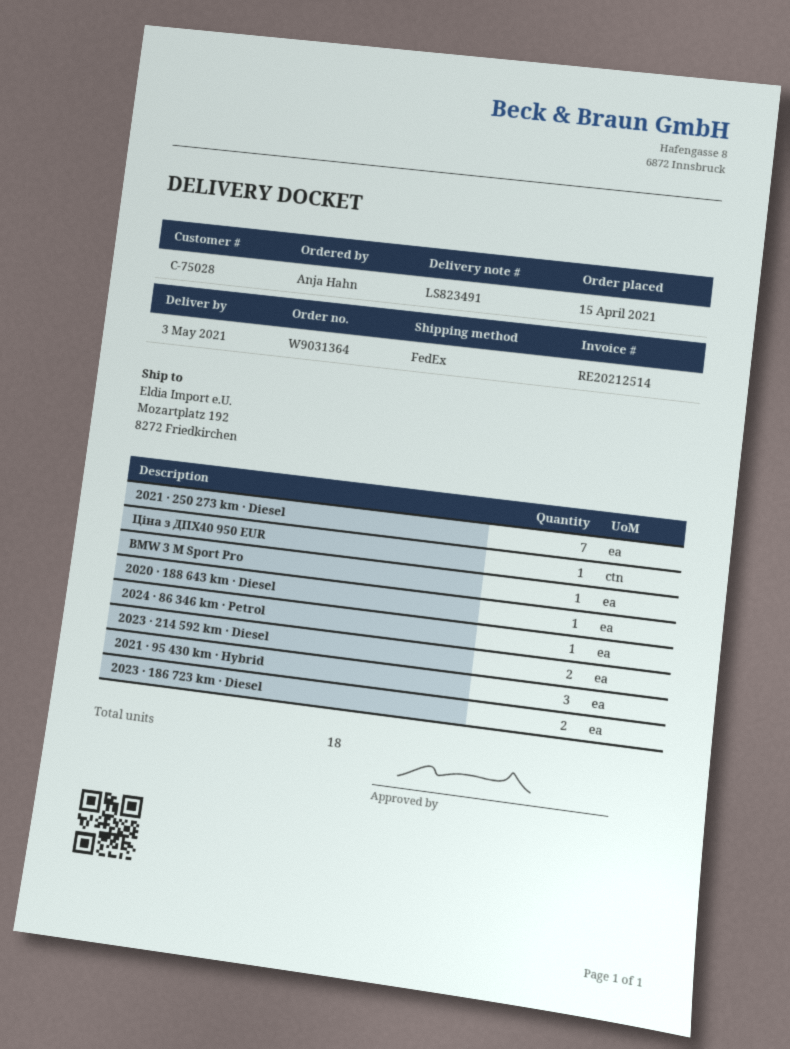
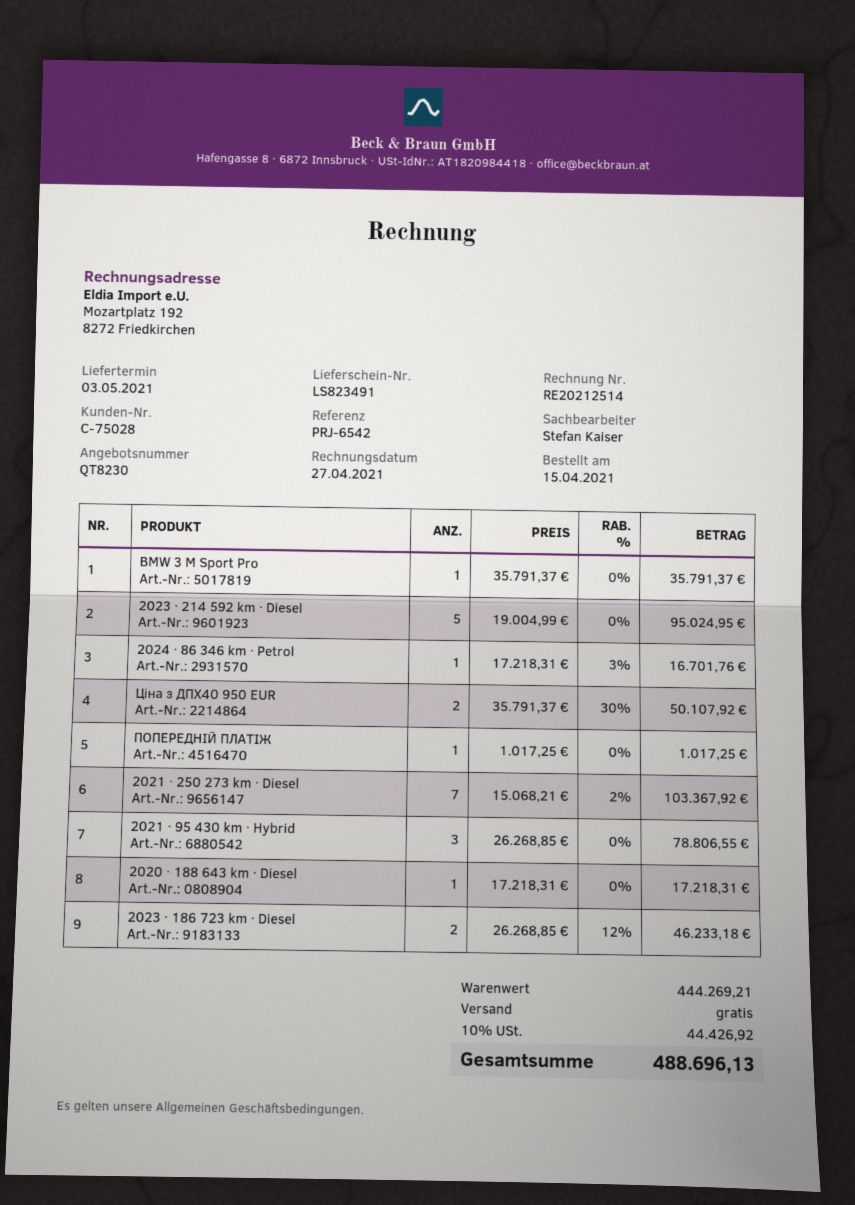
Ціна з ДПХ40 950 EUR: 1 -> 2
2023 · 214 592 km · Diesel: 2 -> 5
ПОПЕРЕДНІЙ ПЛАТІЖ: none -> 1

